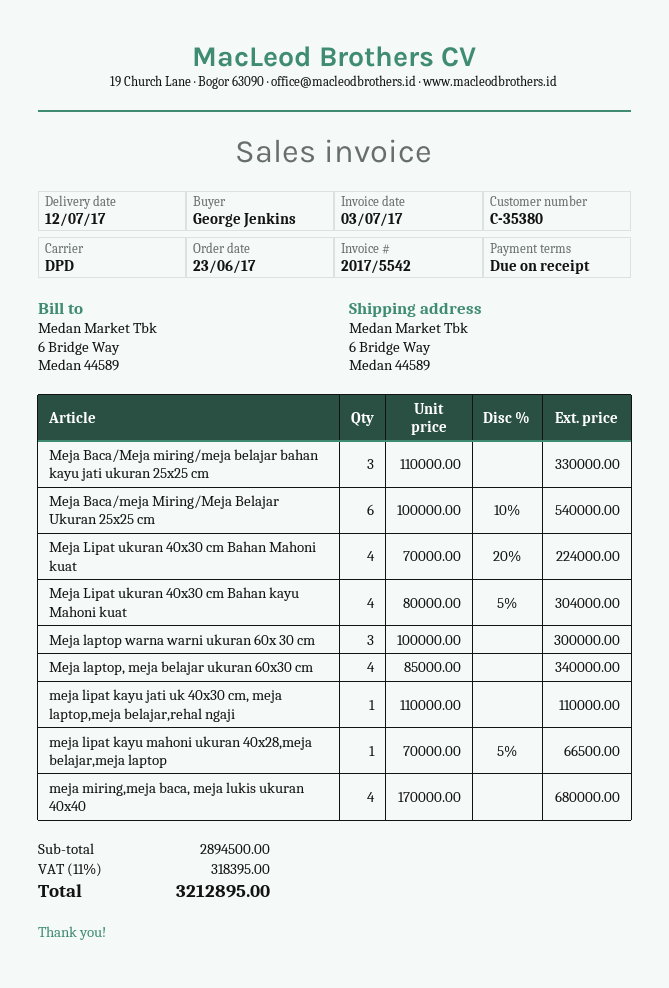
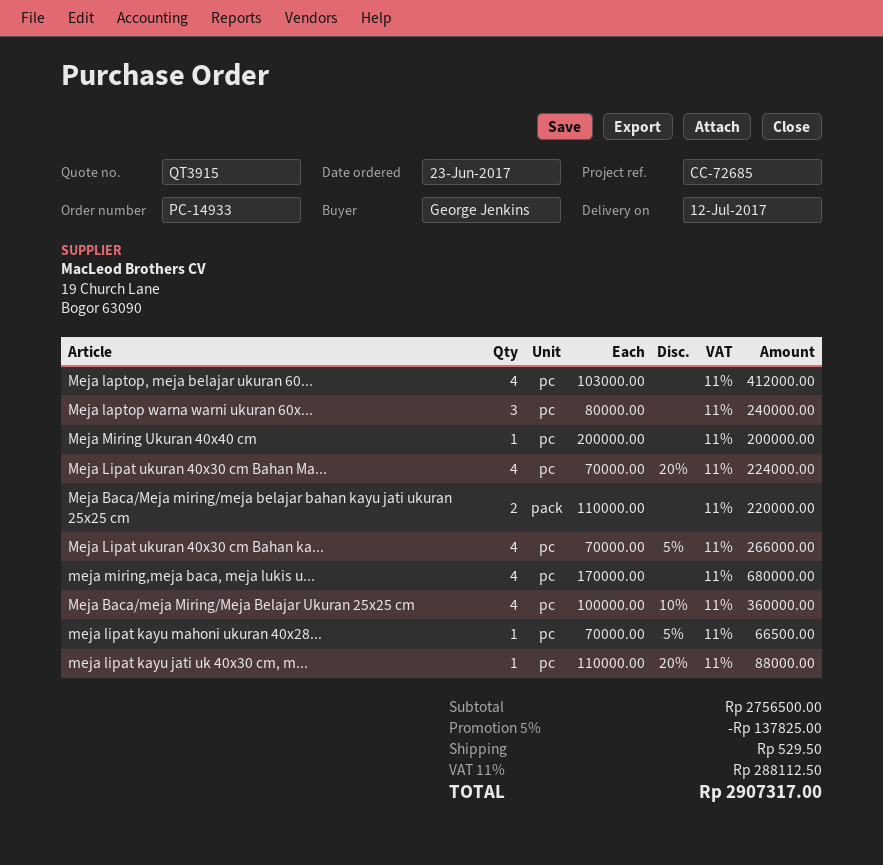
Meja Baca/Meja miring/meja belajar bahan kayu jati ukuran 25x25 cm: 3 x 110000.00 = 330000.00 -> 2 x 110000.00 = 220000.00
Meja Baca/meja Miring/Meja Belajar Ukuran 25x25 cm: 6 x 100000.00 - 10% = 540000.00 -> 4 x 100000.00 - 10% = 360000.00
Meja Lipat ukuran 40x30 cm Bahan kayu Mahoni kuat: 4 x 80000.00 - 5% = 304000.00 -> 4 x 70000.00 - 5% = 266000.00
Meja laptop warna warni ukuran 60x 30 cm: 3 x 100000.00 = 300000.00 -> 3 x 80000.00 = 240000.00
Meja laptop, meja belajar ukuran 60x30 cm: 4 x 85000.00 = 340000.00 -> 4 x 103000.00 = 412000.00
meja lipat kayu jati uk 40x30 cm, meja laptop,meja belajar,rehal ngaji: 1 x 110000.00 = 110000.00 -> 1 x 110000.00 - 20% = 88000.00
Meja Miring Ukuran 40x40 cm: none -> 1 x 200000.00 = 200000.00
subtotal: 2894500.00 -> 2756500.00
discount: none -> 5% = 137825.00
shipping: none -> 529.50
tax: 11% = 318395.00 -> 11% = 288112.50
total: 3212895.00 -> 2907317.00

